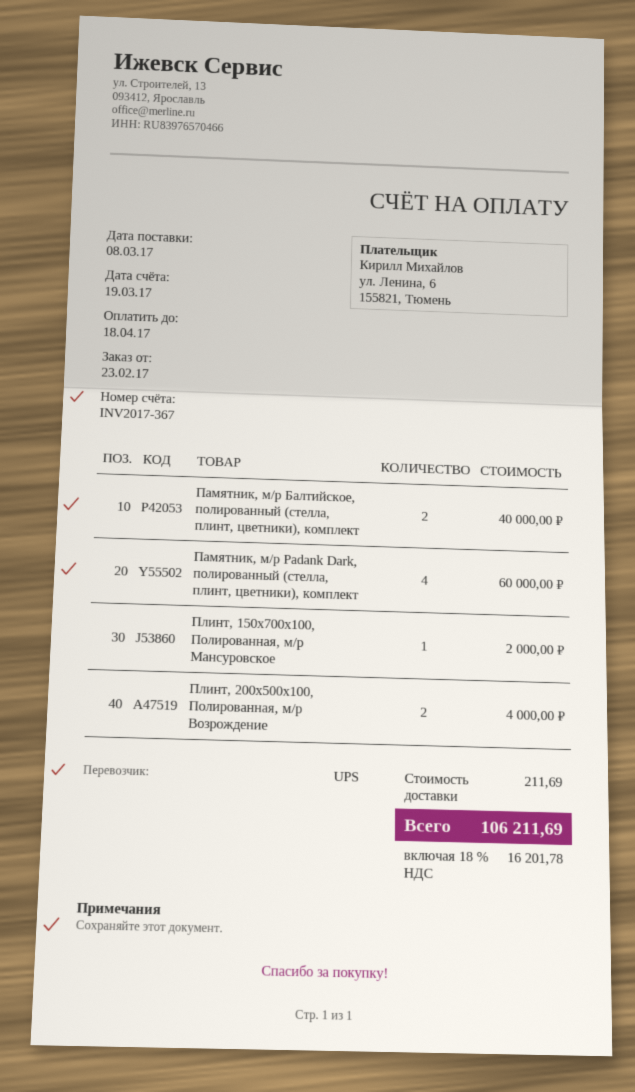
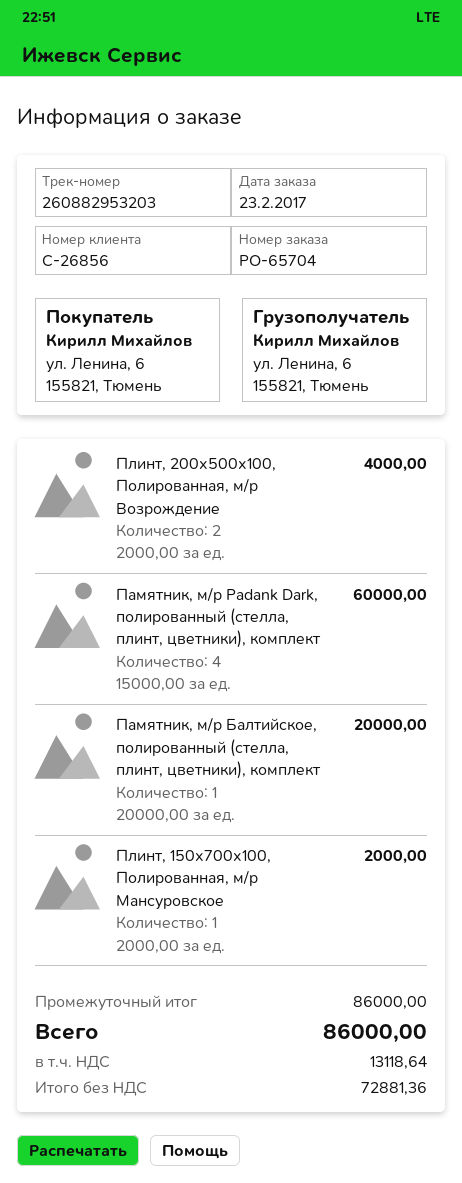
Памятник, м/р Балтийское, полированный (стелла, плинт, цветники), комплект: 2 for 40000.00 -> 1 for 20000.00
shipping: 211.69 -> none
tax: 16201.78 -> 13118.64
total: 106211.69 -> 86000.00

